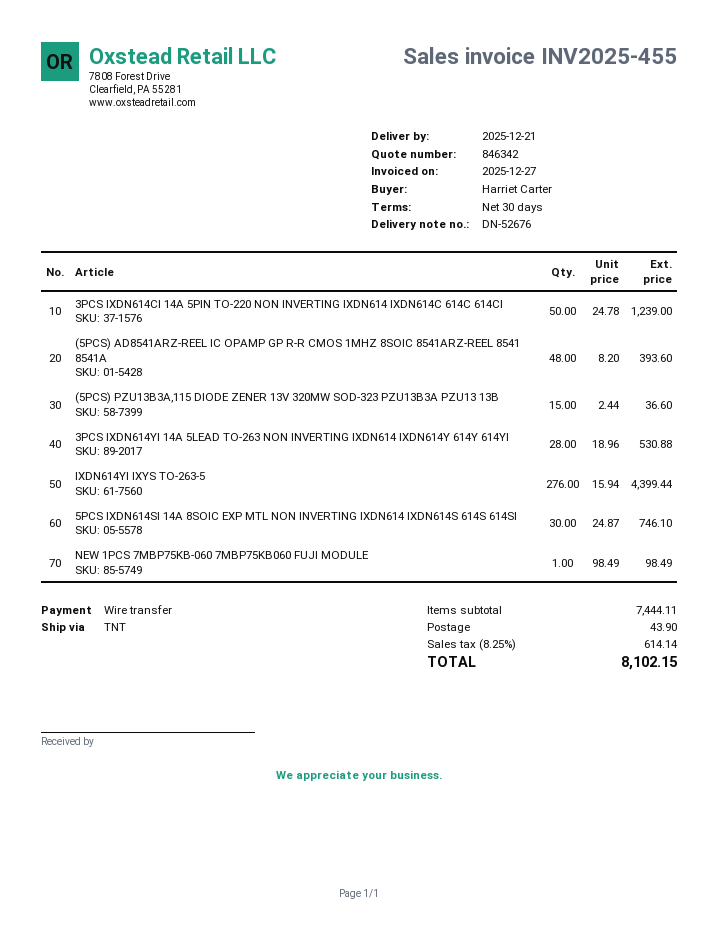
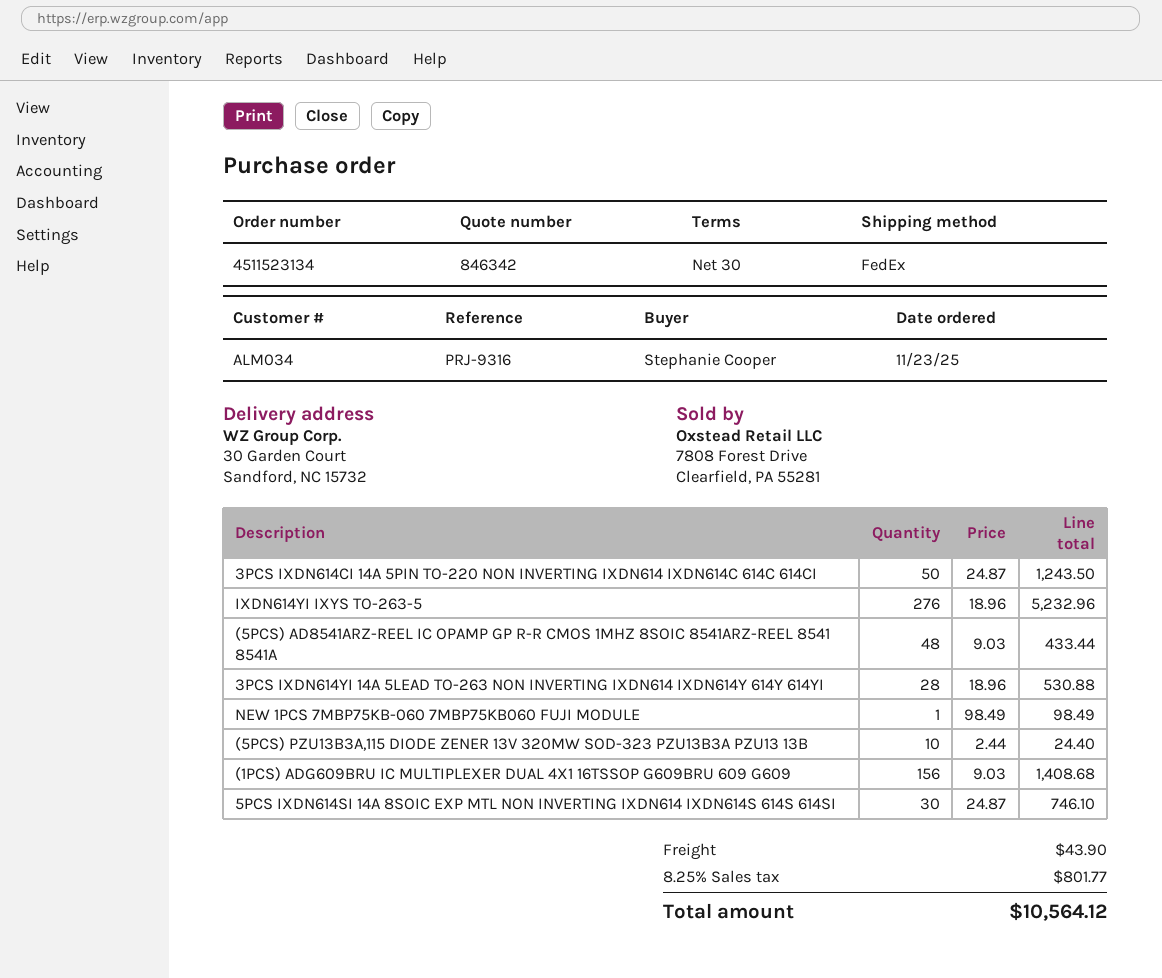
ordered by: Harriet Carter -> Stephanie Cooper
shipping method: TNT -> FedEx
3PCS IXDN614CI 14A 5PIN TO-220 NON INVERTING IXDN614 IXDN614C 614C 614CI: 50 x 24.78 = 1239.00 -> 50 x 24.87 = 1243.50
(5PCS) AD8541ARZ-REEL IC OPAMP GP R-R CMOS 1MHZ 8SOIC 8541ARZ-REEL 8541 8541A: 48 x 8.20 = 393.60 -> 48 x 9.03 = 433.44
(5PCS) PZU13B3A,115 DIODE ZENER 13V 320MW SOD-323 PZU13B3A PZU13 13B: 15 x 2.44 = 36.60 -> 10 x 2.44 = 24.40
IXDN614YI IXYS TO-263-5: 276 x 15.94 = 4399.44 -> 276 x 18.96 = 5232.96
(1PCS) ADG609BRU IC MULTIPLEXER DUAL 4X1 16TSSOP G609BRU 609 G609: none -> 156 x 9.03 = 1408.68
tax: 8.25% = 614.14 -> 8.25% = 801.77
total: 8102.15 -> 10564.12

